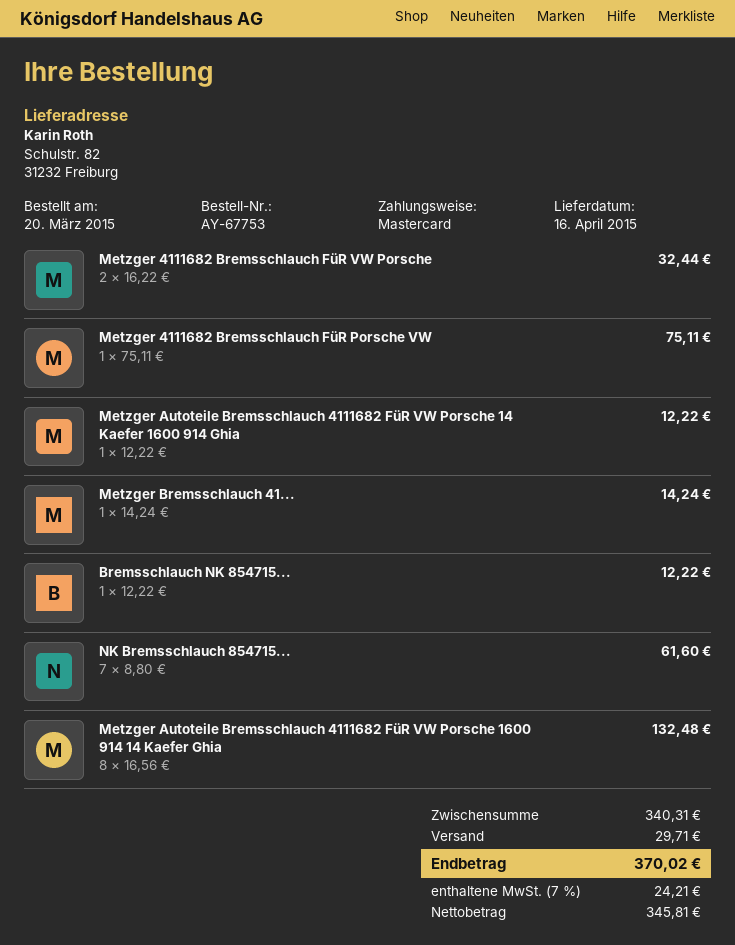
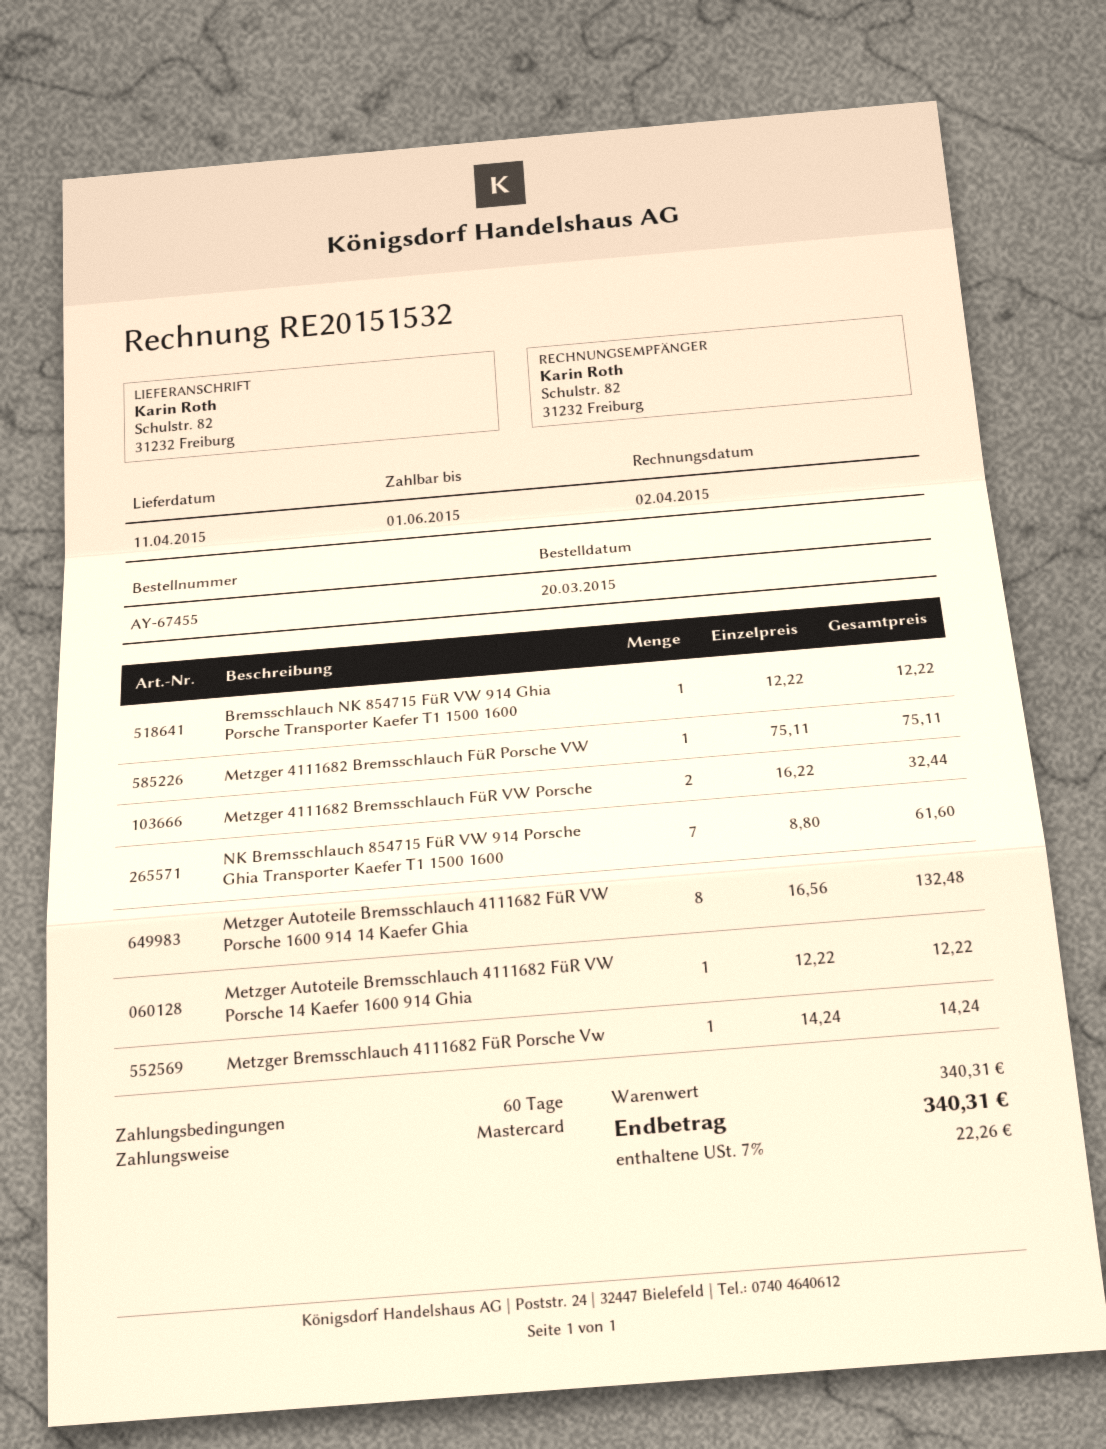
order number: AY-67753 -> AY-67455
delivery date: 2015-04-16 -> 2015-04-11
shipping: 29.71 -> none
tax: 7% = 24.21 -> 7% = 22.26
total: 370.02 -> 340.31

